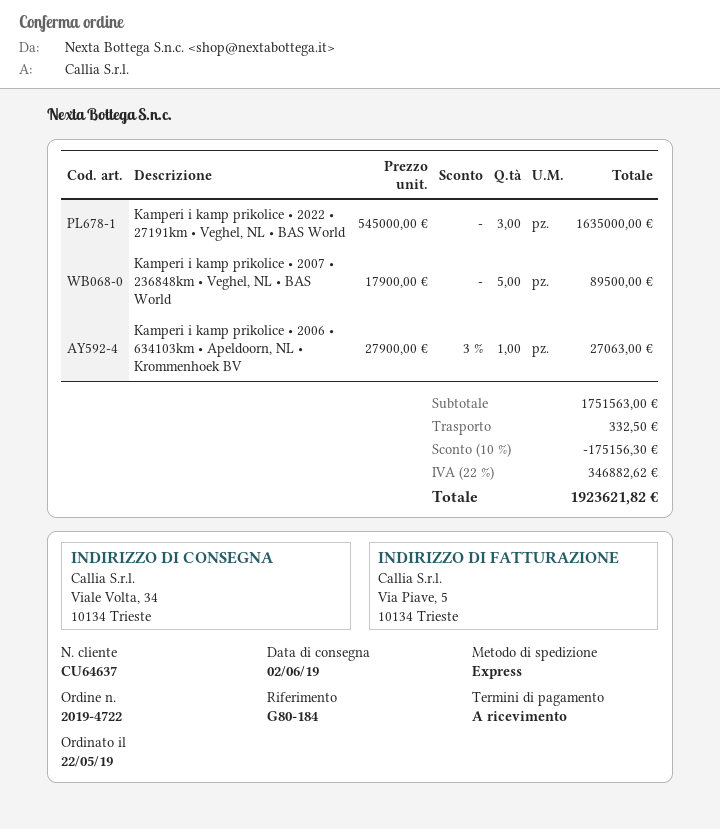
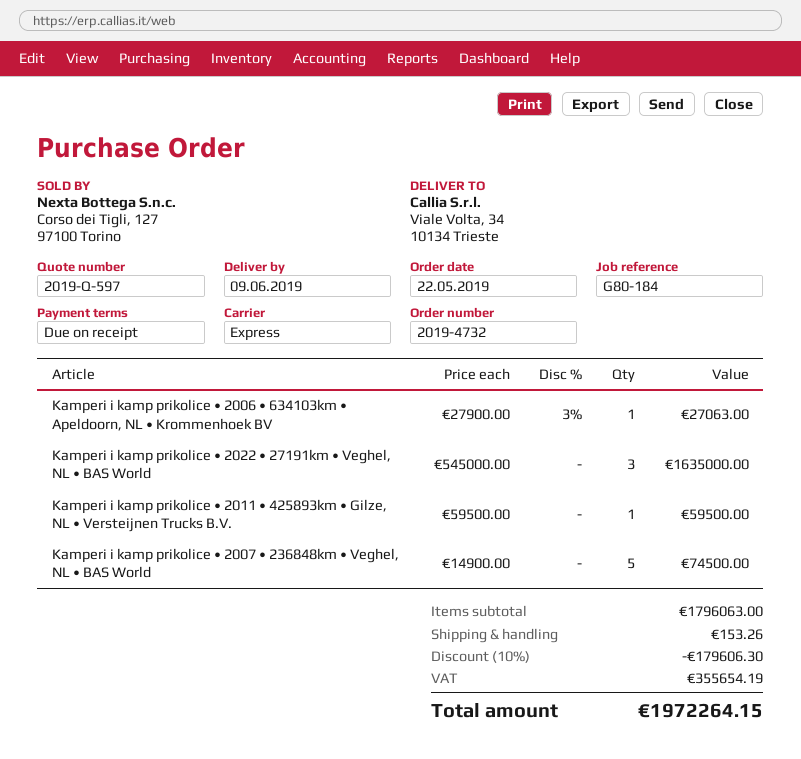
order number: 2019-4722 -> 2019-4732
delivery date: 2019-06-02 -> 2019-06-09
Kamperi i kamp prikolice • 2007 • 236848km • Veghel, NL • BAS World: 5 x 17900.00 = 89500.00 -> 5 x 14900.00 = 74500.00
Kamperi i kamp prikolice • 2011 • 425893km • Gilze, NL • Versteijnen Trucks B.V.: none -> 1 x 59500.00 = 59500.00
subtotal: 1751563.00 -> 1796063.00
discount: 10% = 175156.30 -> 10% = 179606.30
shipping: 332.50 -> 153.26
tax: 346882.62 -> 355654.19
total: 1923621.82 -> 1972264.15

